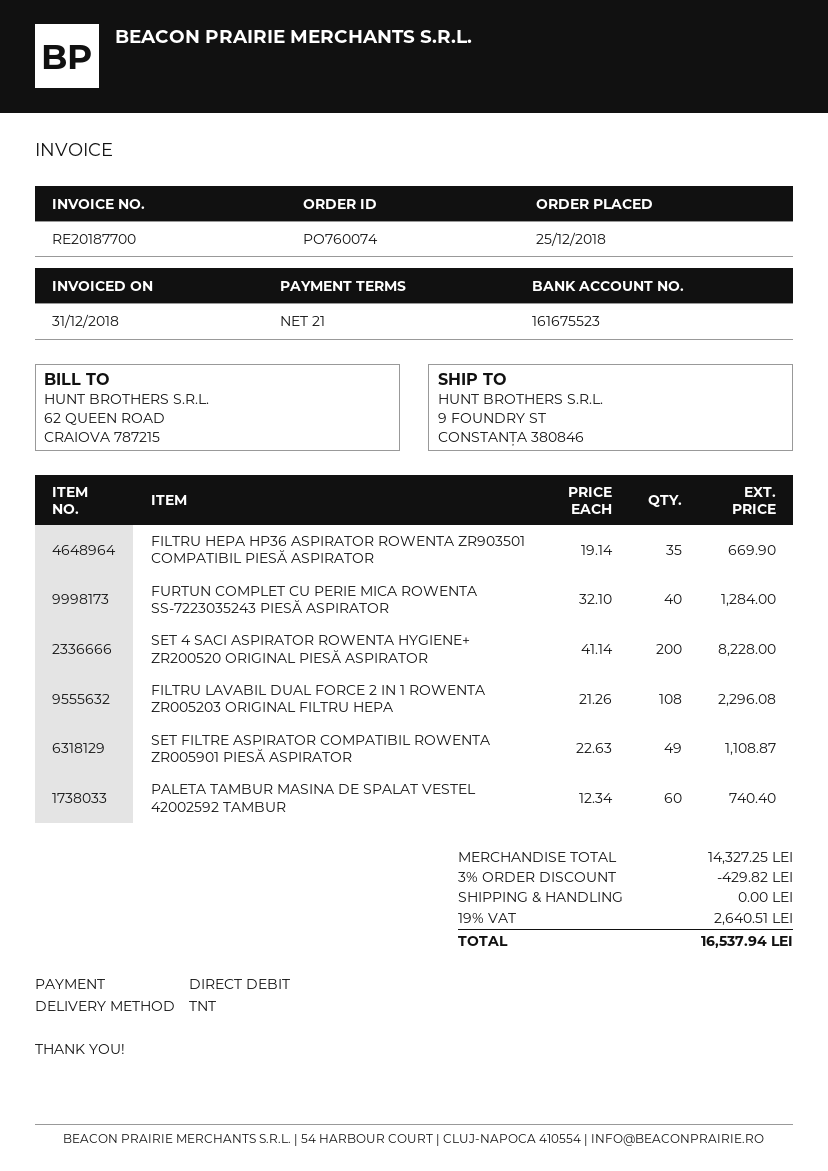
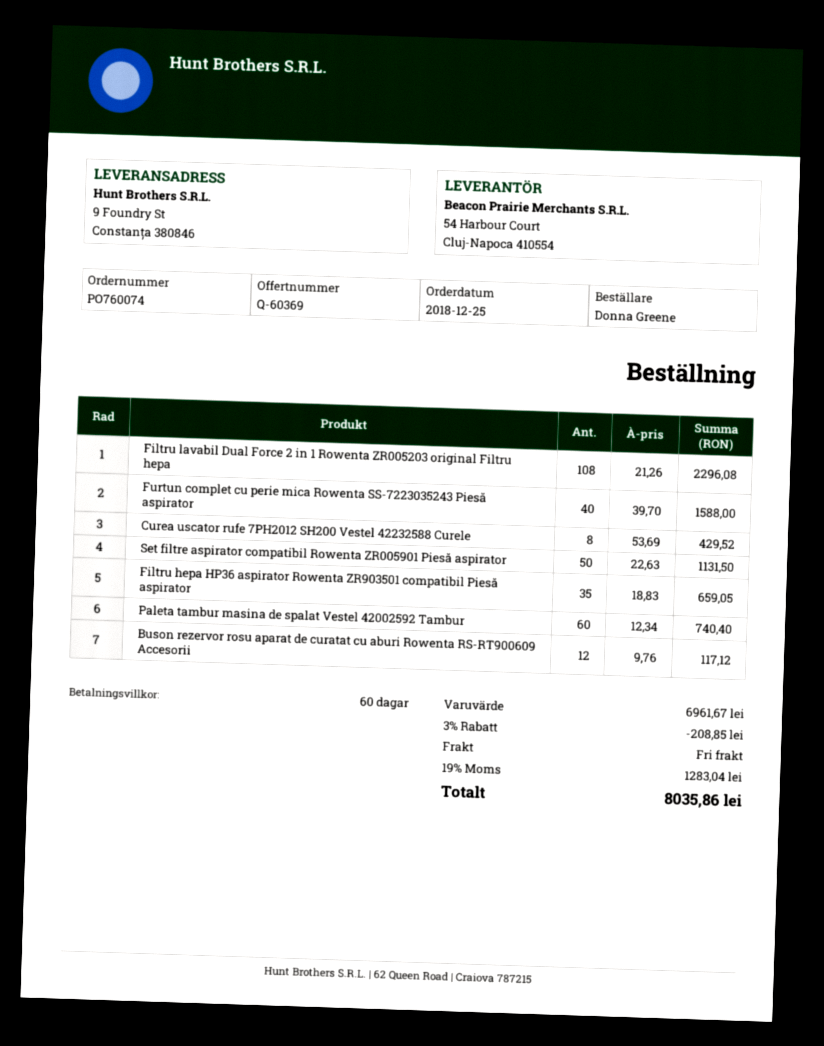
payment terms: 21 days -> 60 days
FILTRU HEPA HP36 ASPIRATOR ROWENTA ZR903501 COMPATIBIL PIESĂ ASPIRATOR: 35 x 19.14 = 669.90 -> 35 x 18.83 = 659.05
FURTUN COMPLET CU PERIE MICA ROWENTA SS-7223035243 PIESĂ ASPIRATOR: 40 x 32.10 = 1284.00 -> 40 x 39.70 = 1588.00
SET 4 SACI ASPIRATOR ROWENTA HYGIENE+ ZR200520 ORIGINAL PIESĂ ASPIRATOR: 200 x 41.14 = 8228.00 -> none
SET FILTRE ASPIRATOR COMPATIBIL ROWENTA ZR005901 PIESĂ ASPIRATOR: 49 x 22.63 = 1108.87 -> 50 x 22.63 = 1131.50
Curea uscator rufe 7PH2012 SH200 Vestel 42232588 Curele: none -> 8 x 53.69 = 429.52
Buson rezervor rosu aparat de curatat cu aburi Rowenta RS-RT900609 Accesorii: none -> 12 x 9.76 = 117.12
subtotal: 14327.25 -> 6961.67
discount: 3% = 429.82 -> 3% = 208.85
tax: 19% = 2640.51 -> 19% = 1283.04
total: 16537.94 -> 8035.86

